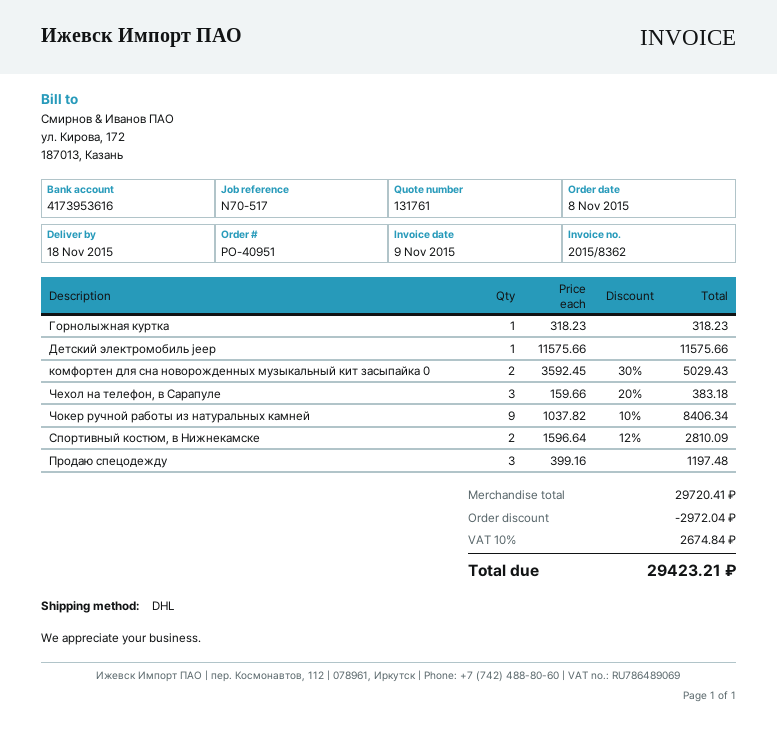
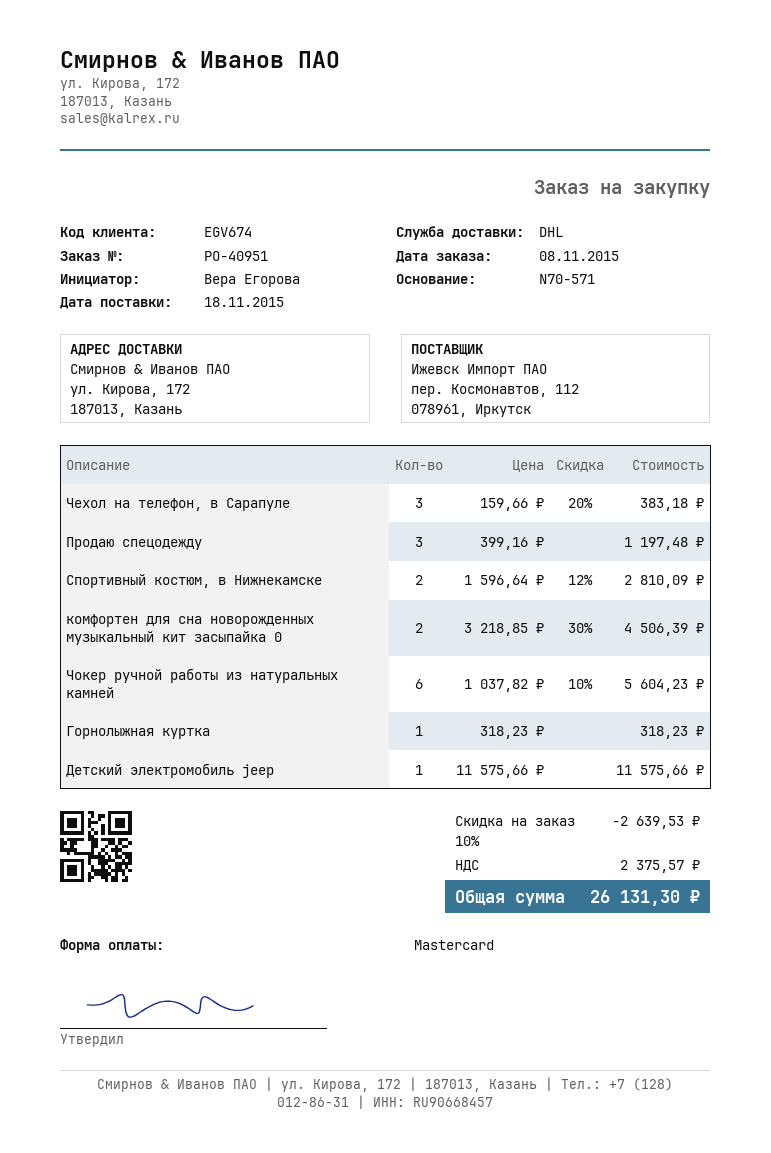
reference: N70-517 -> N70-571
комфортен для сна новорожденных музыкальный кит засыпайка 0: 2 x 3592.45 - 30% = 5029.43 -> 2 x 3218.85 - 30% = 4506.39
Чокер ручной работы из натуральных камней: 9 x 1037.82 - 10% = 8406.34 -> 6 x 1037.82 - 10% = 5604.23
discount: 2972.04 -> 2639.53
tax: 2674.84 -> 2375.57
total: 29423.21 -> 26131.30

